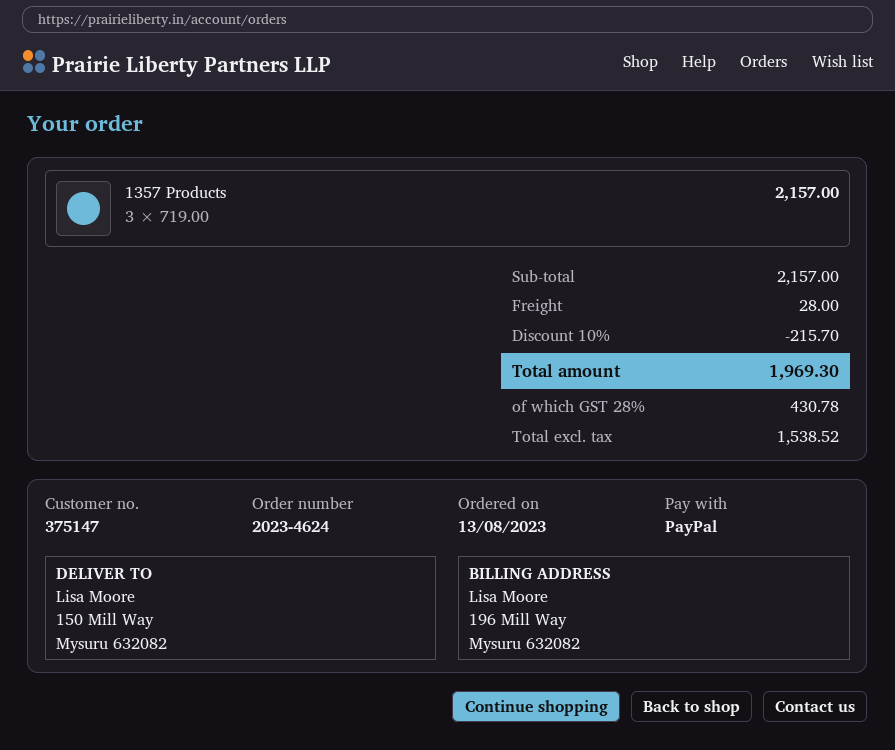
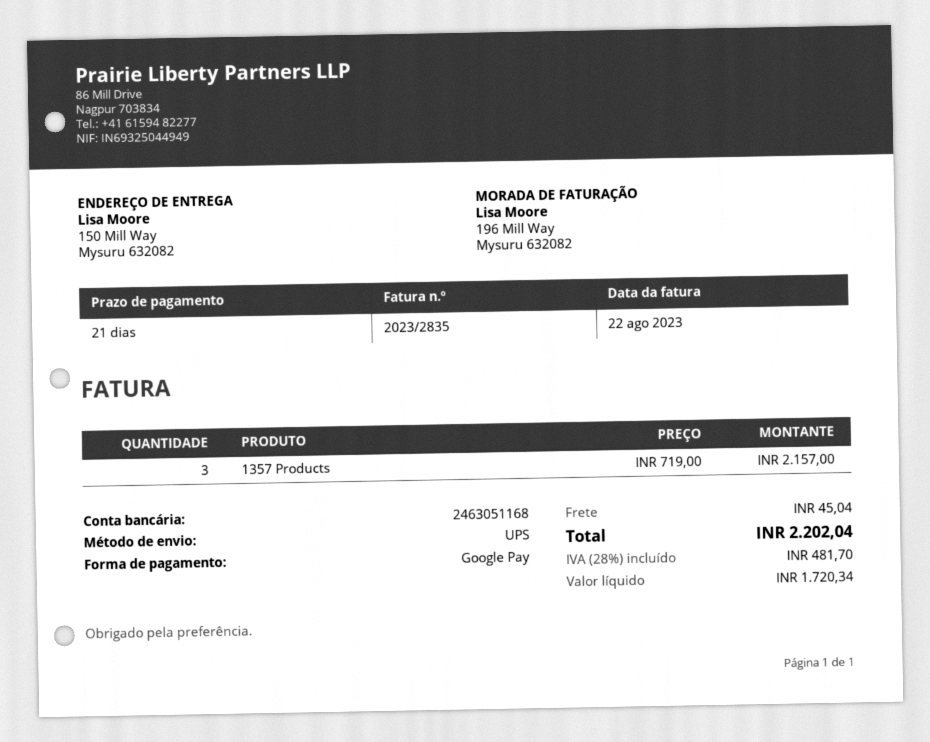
payment method: PayPal -> Google Pay
discount: 10% = 215.70 -> none
shipping: 28.00 -> 45.04
net: 1538.52 -> 1720.34
tax: 28% = 430.78 -> 28% = 481.70
total: 1969.30 -> 2202.04

